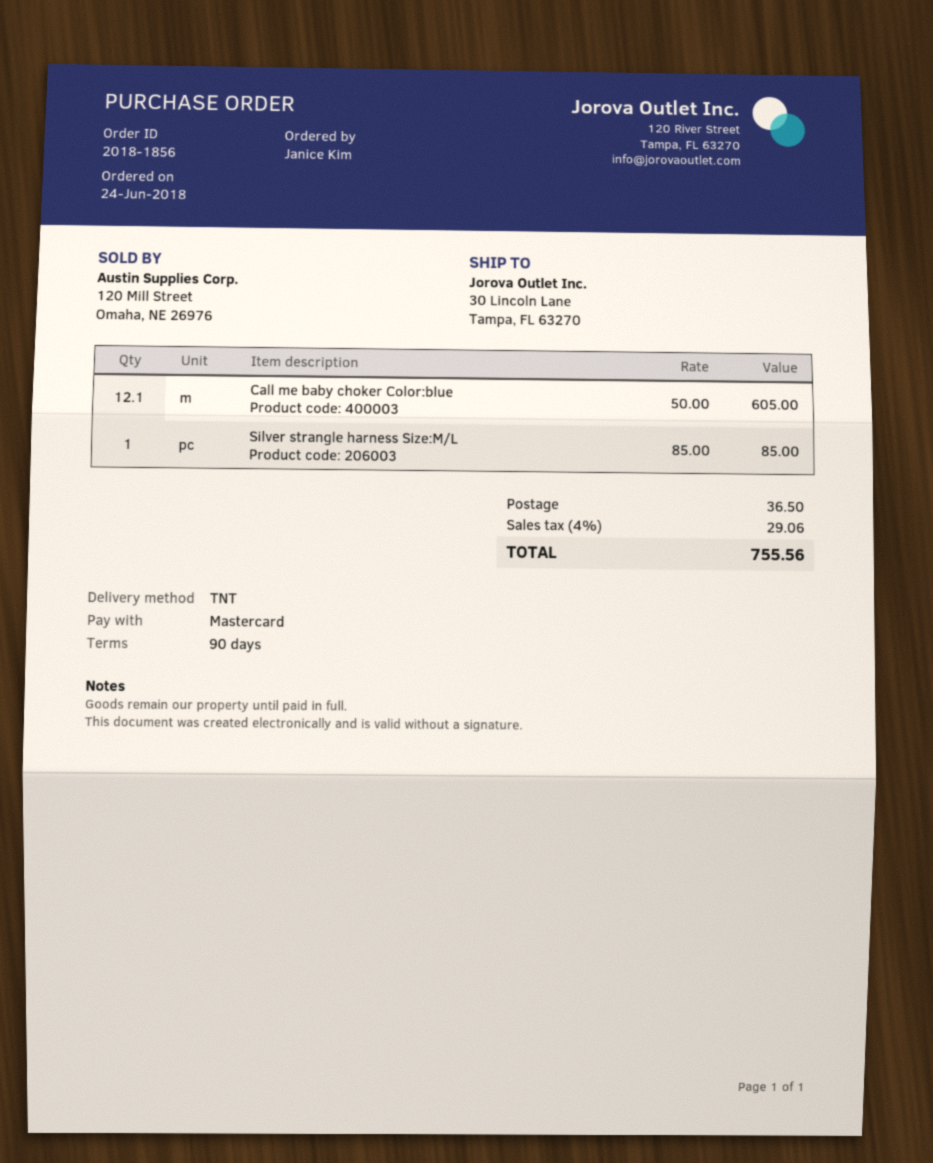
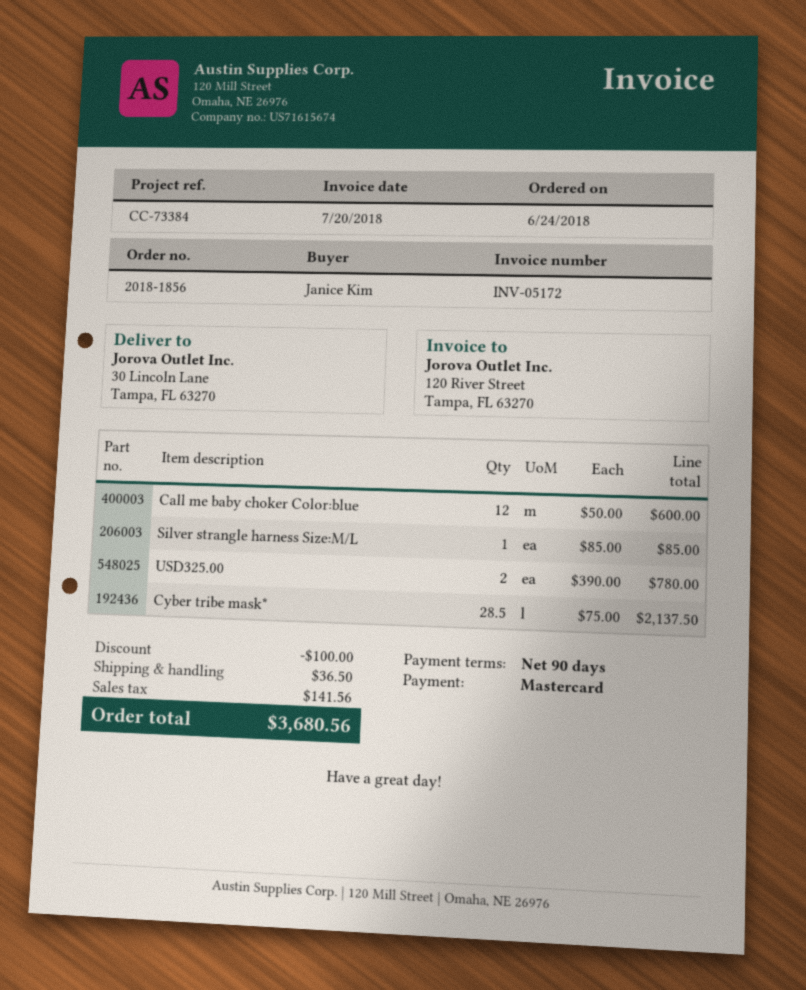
Call me baby choker Color:blue: 12.1 x 50.00 = 605.00 -> 12 x 50.00 = 600.00
USD325.00: none -> 2 x 390.00 = 780.00
Cyber tribe mask*: none -> 28.5 x 75.00 = 2137.50
discount: none -> 100.00
tax: 29.06 -> 141.56
total: 755.56 -> 3680.56

